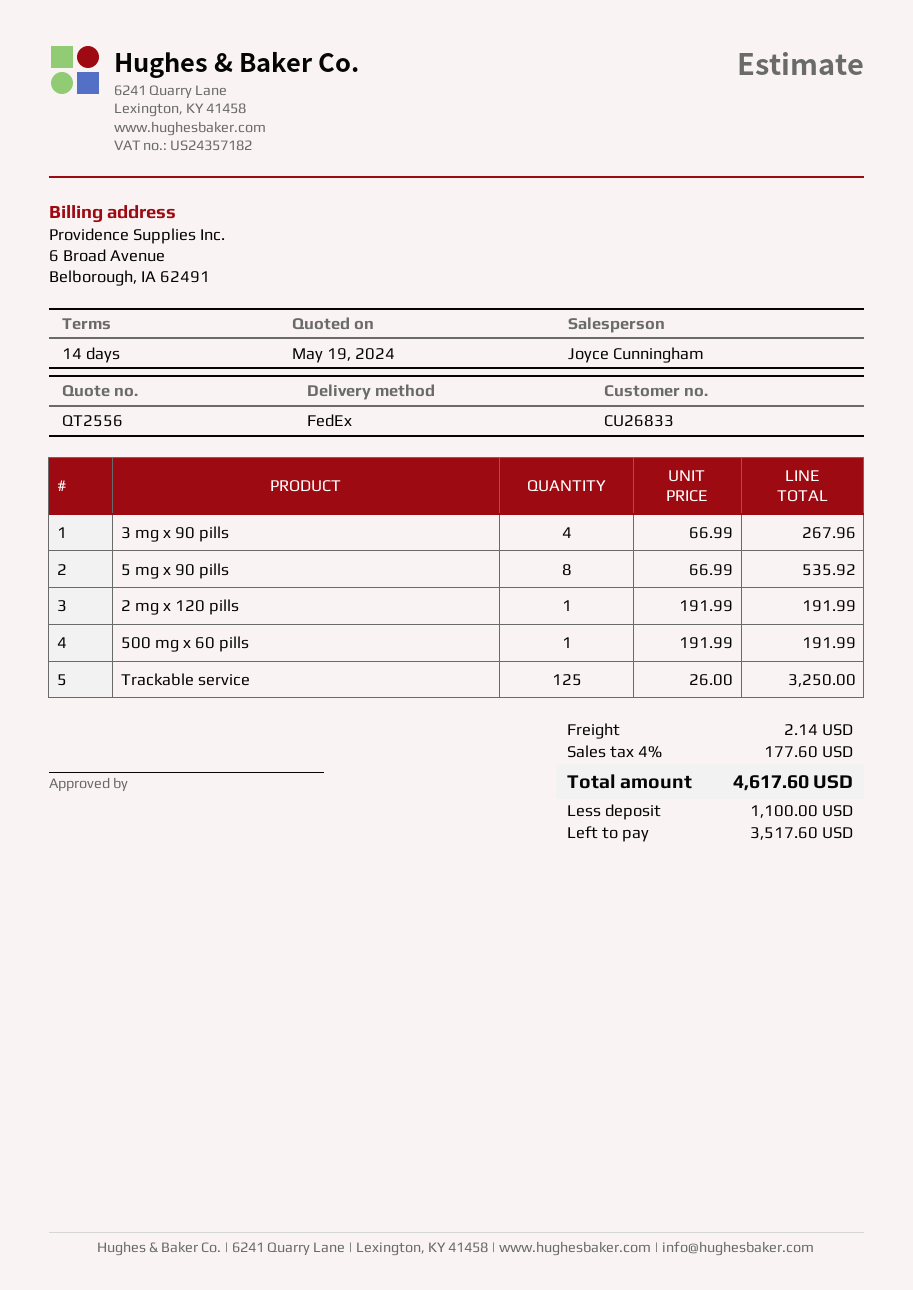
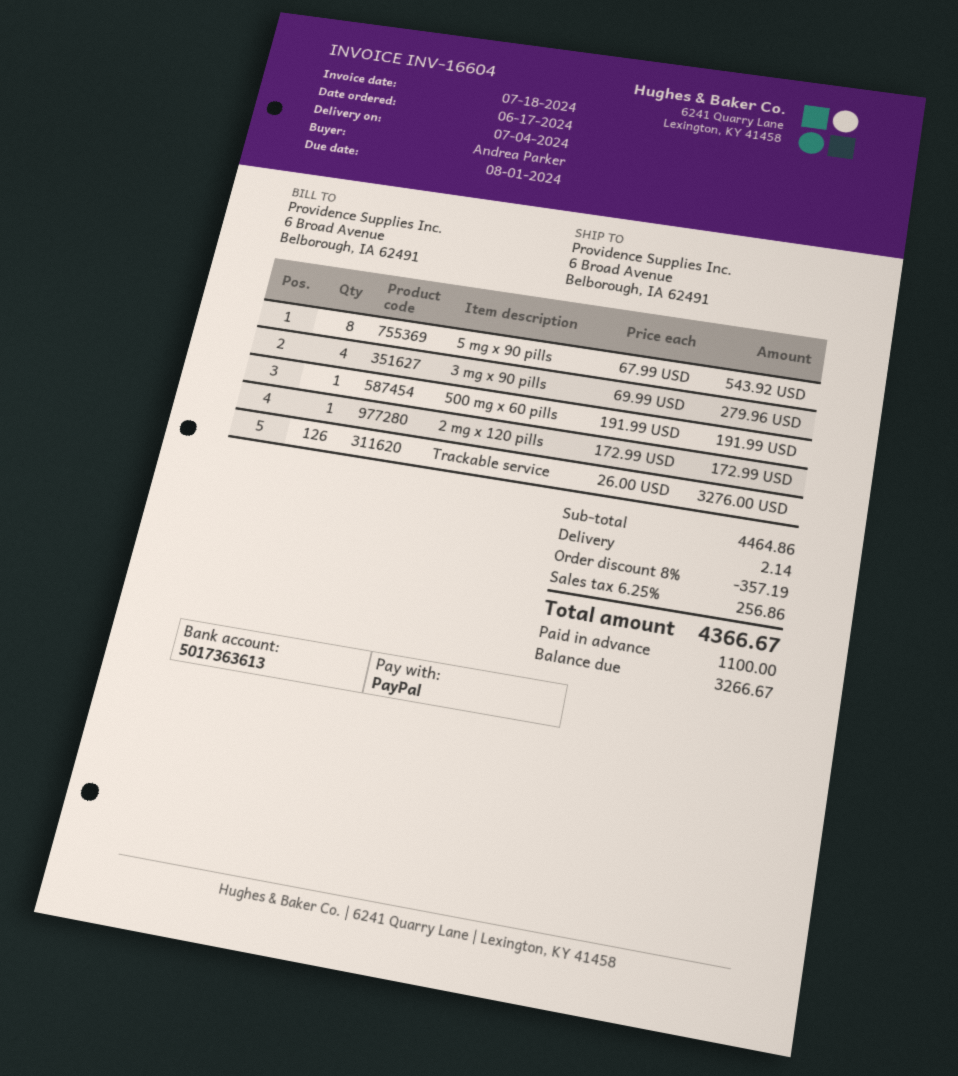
3 mg x 90 pills: 4 x 66.99 = 267.96 -> 4 x 69.99 = 279.96
5 mg x 90 pills: 8 x 66.99 = 535.92 -> 8 x 67.99 = 543.92
2 mg x 120 pills: 1 x 191.99 = 191.99 -> 1 x 172.99 = 172.99
Trackable service: 125 x 26.00 = 3250.00 -> 126 x 26.00 = 3276.00
discount: none -> 8% = 357.19
tax: 4% = 177.60 -> 6.25% = 256.86
total: 4617.60 -> 4366.67
balance: 3517.60 -> 3266.67

